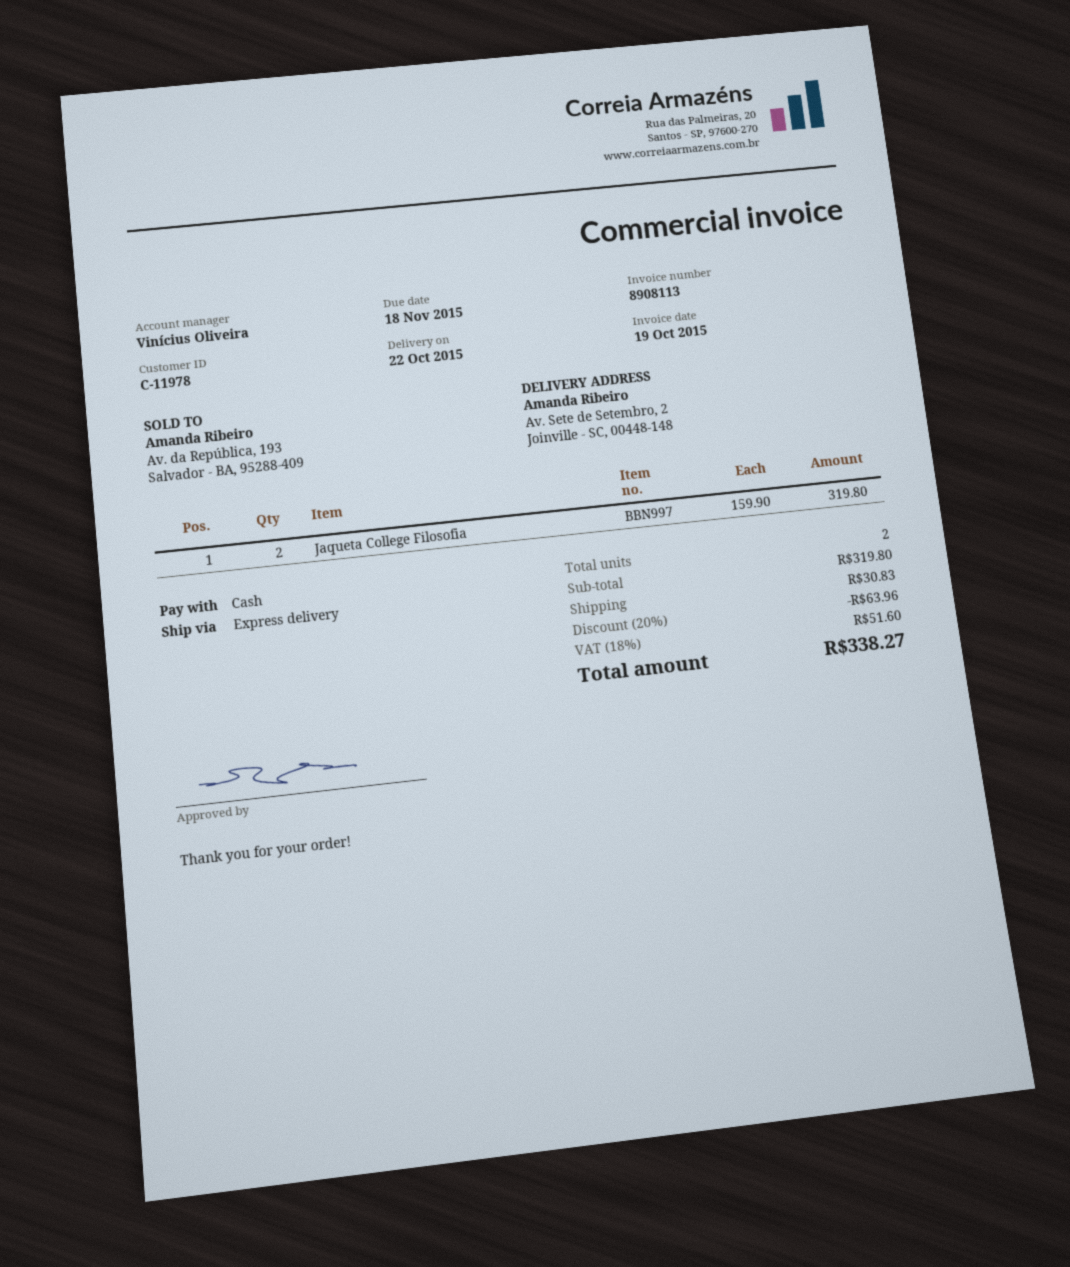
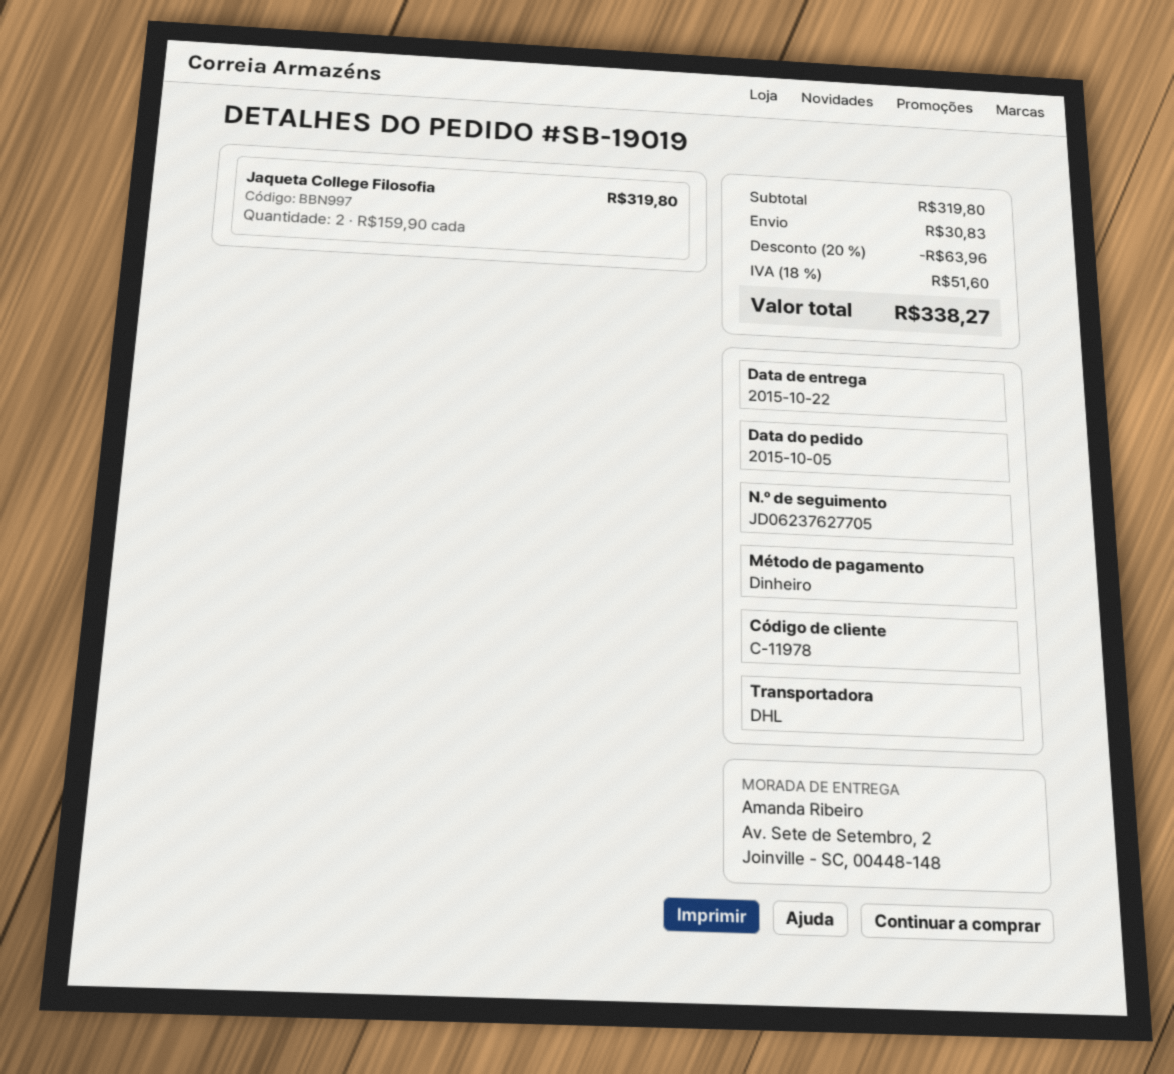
shipping method: express -> DHL

